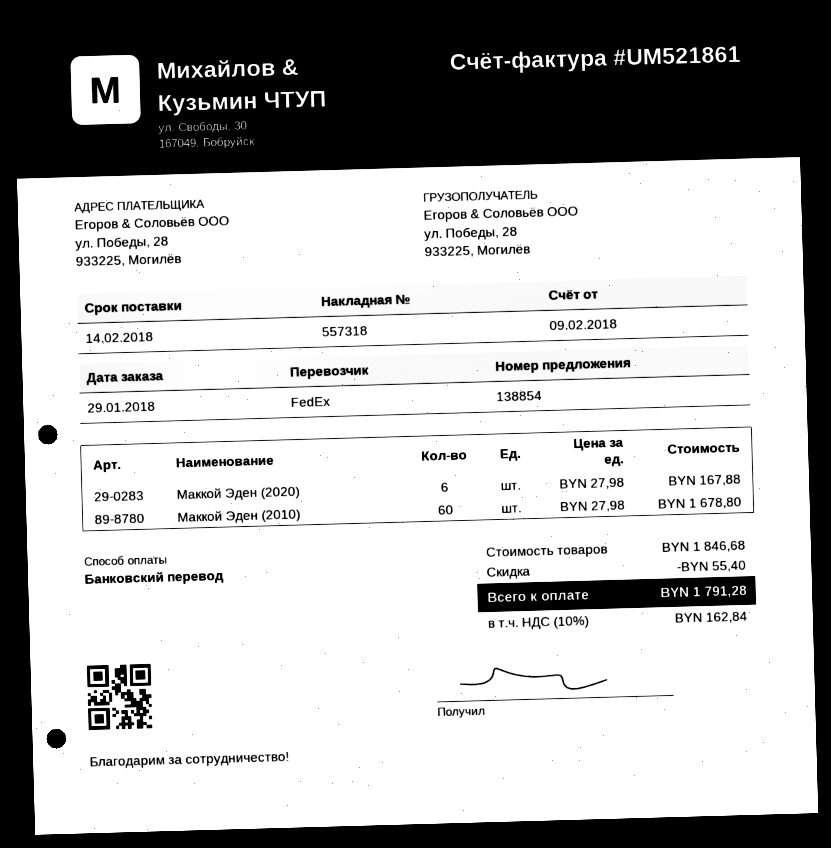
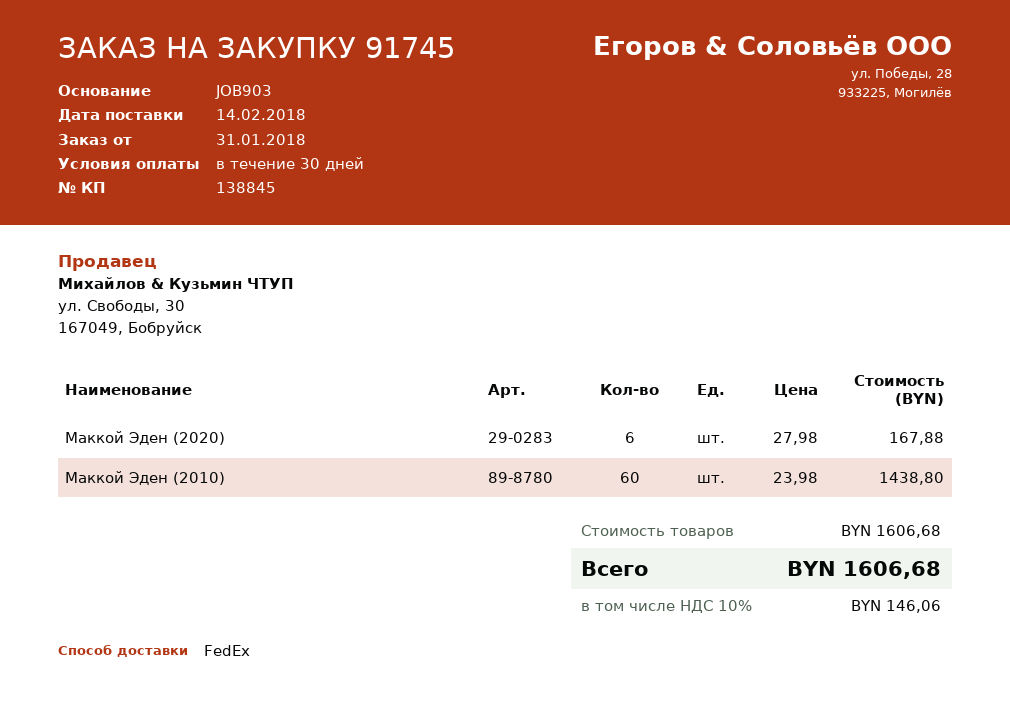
quote number: 138854 -> 138845
order date: 2018-01-29 -> 2018-01-31
Маккой Эден (2010): 60 x 27.98 = 1678.80 -> 60 x 23.98 = 1438.80
subtotal: 1846.68 -> 1606.68
discount: 55.40 -> none
tax: 10% = 162.84 -> 10% = 146.06
total: 1791.28 -> 1606.68

